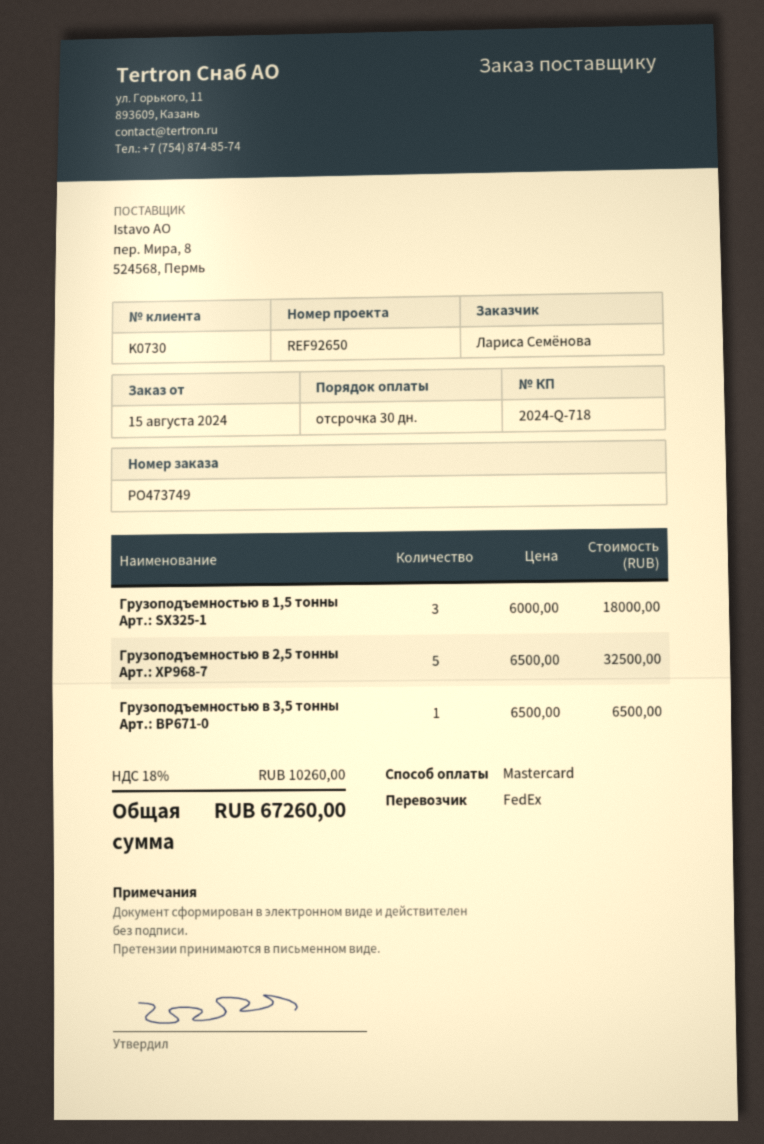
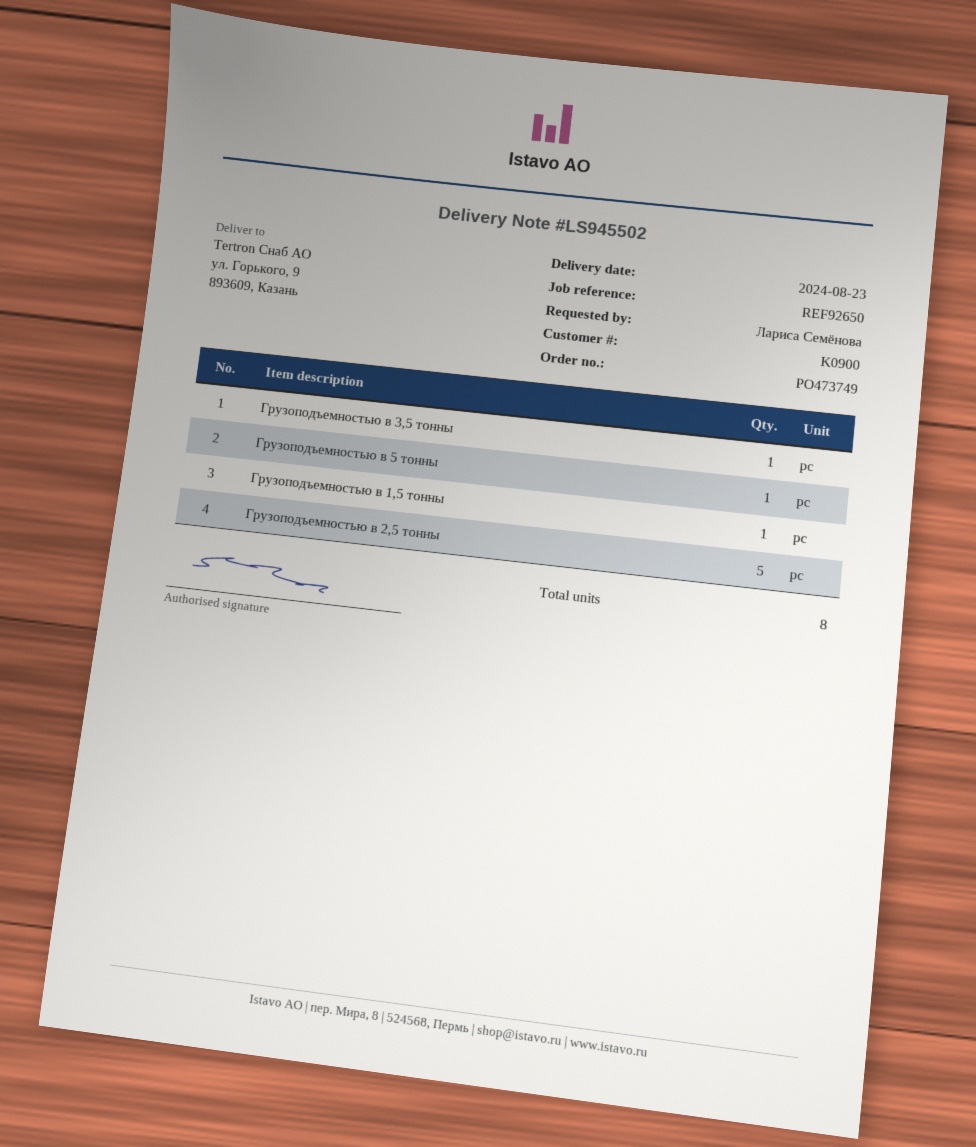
customer number: K0730 -> K0900
Грузоподъемностью в 1,5 тонны: 3 -> 1
Грузоподъемностью в 5 тонны: none -> 1

